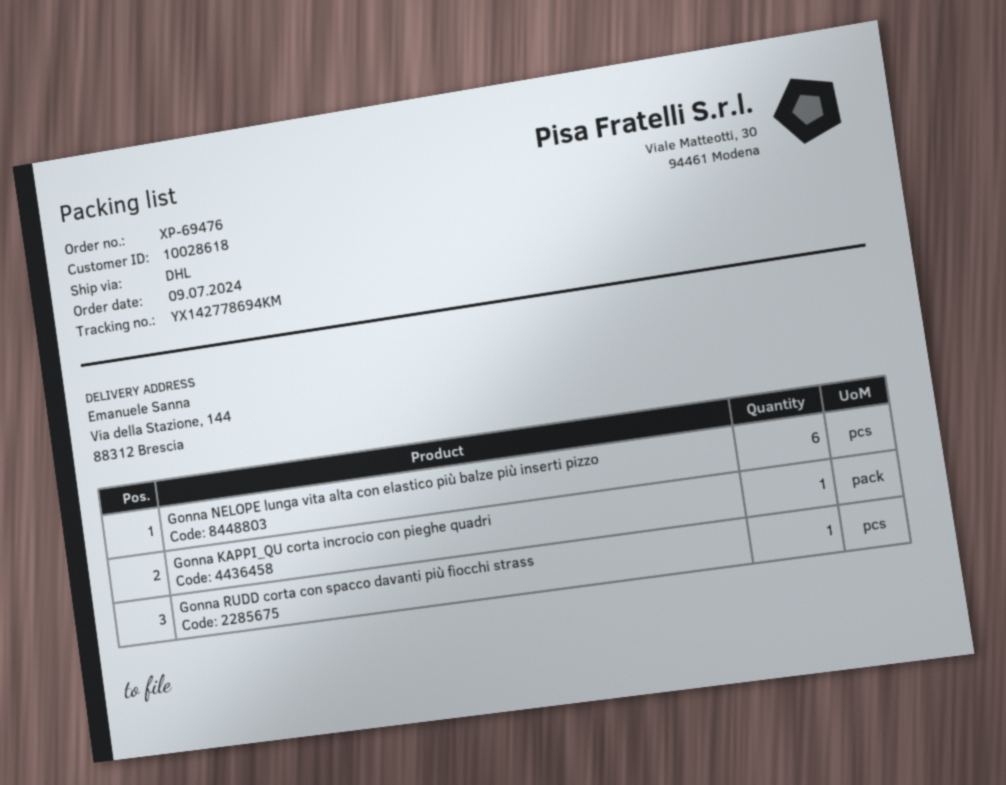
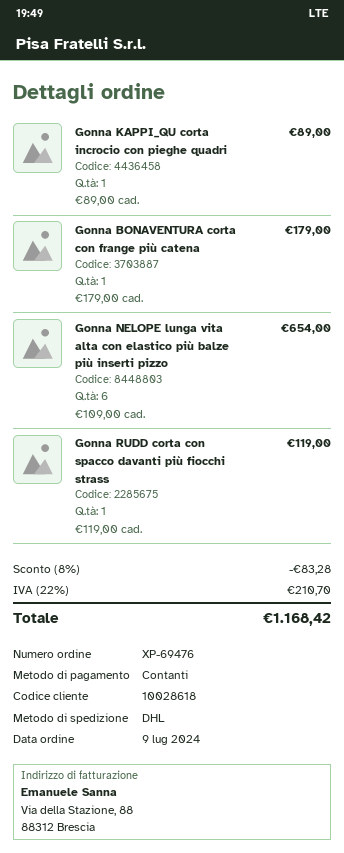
Gonna BONAVENTURA corta con frange più catena: none -> 1

